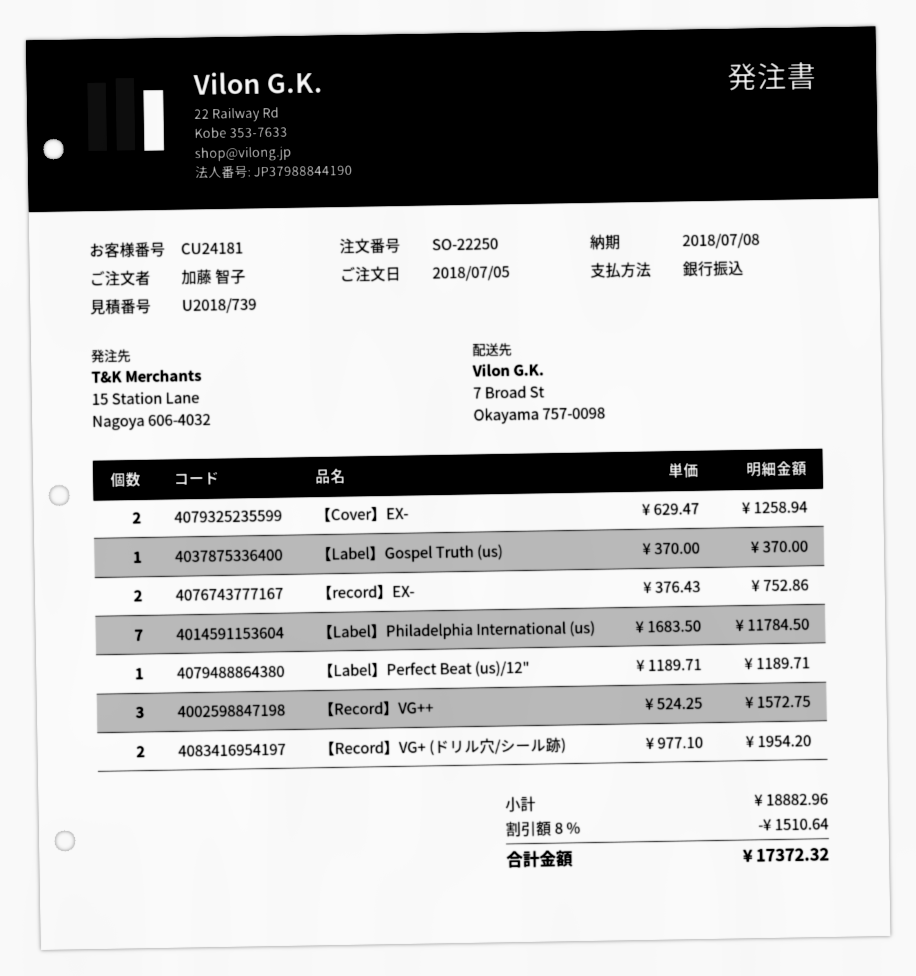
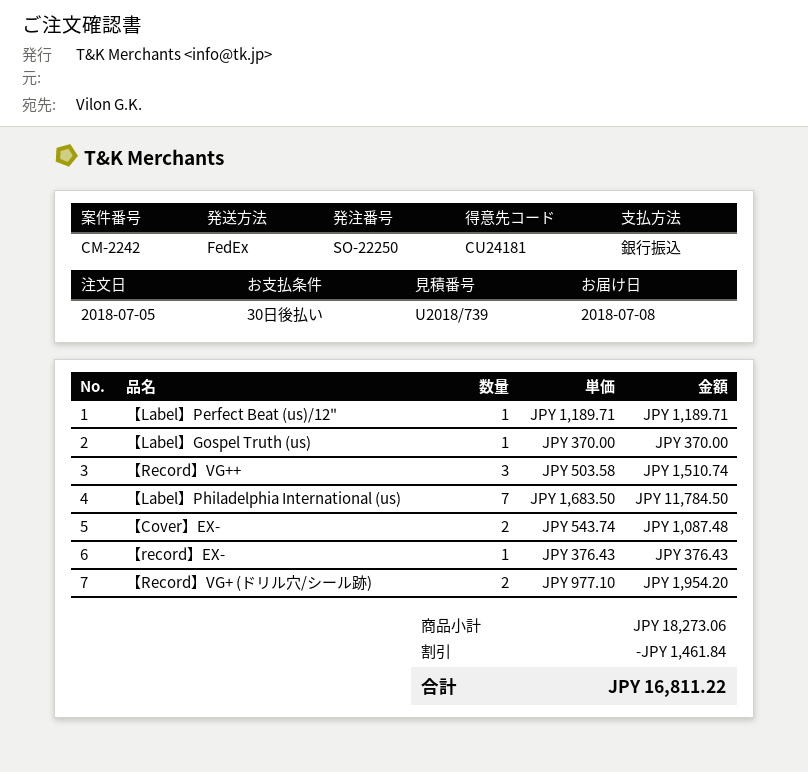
【Cover】EX-: 2 x 629.47 = 1258.94 -> 2 x 543.74 = 1087.48
【record】EX-: 2 x 376.43 = 752.86 -> 1 x 376.43 = 376.43
【Record】VG++: 3 x 524.25 = 1572.75 -> 3 x 503.58 = 1510.74
subtotal: 18882.96 -> 18273.06
discount: 1510.64 -> 1461.84
total: 17372.32 -> 16811.22

